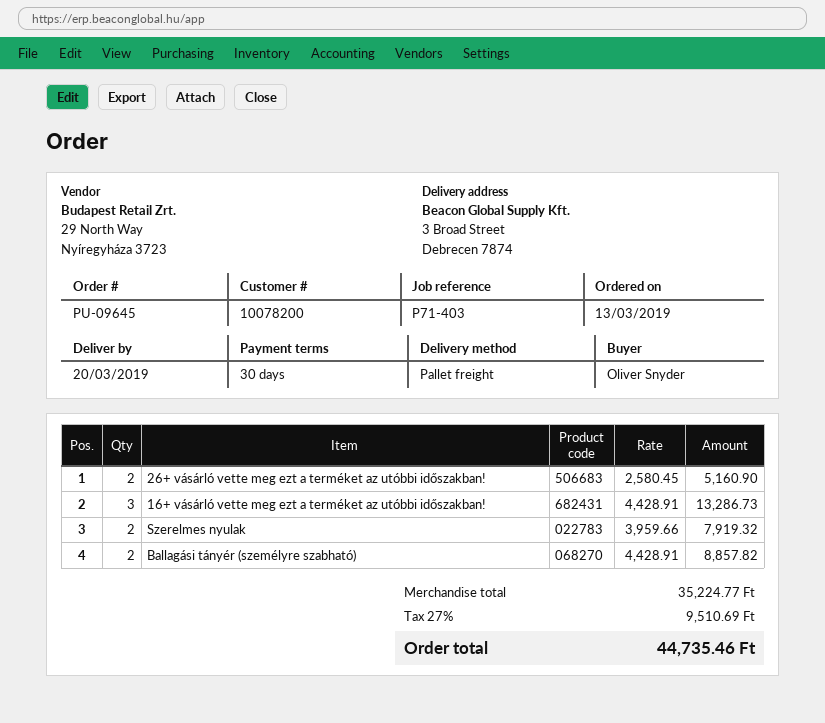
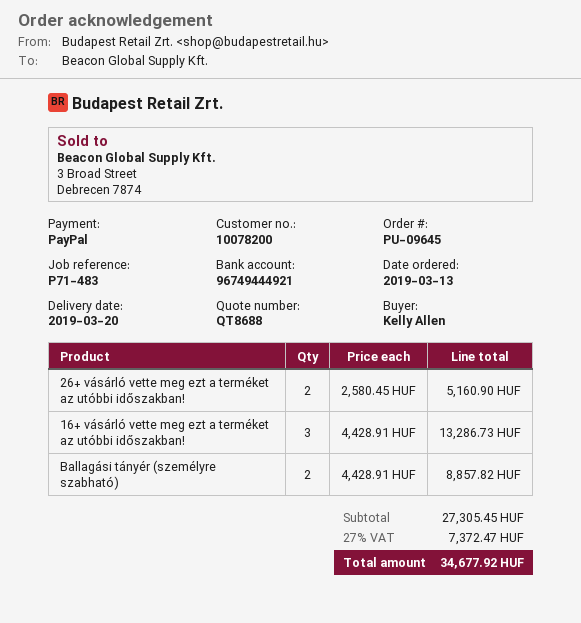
reference: P71-403 -> P71-483
ordered by: Oliver Snyder -> Kelly Allen
Szerelmes nyulak: 2 x 3959.66 = 7919.32 -> none
subtotal: 35224.77 -> 27305.45
tax: 27% = 9510.69 -> 27% = 7372.47
total: 44735.46 -> 34677.92

